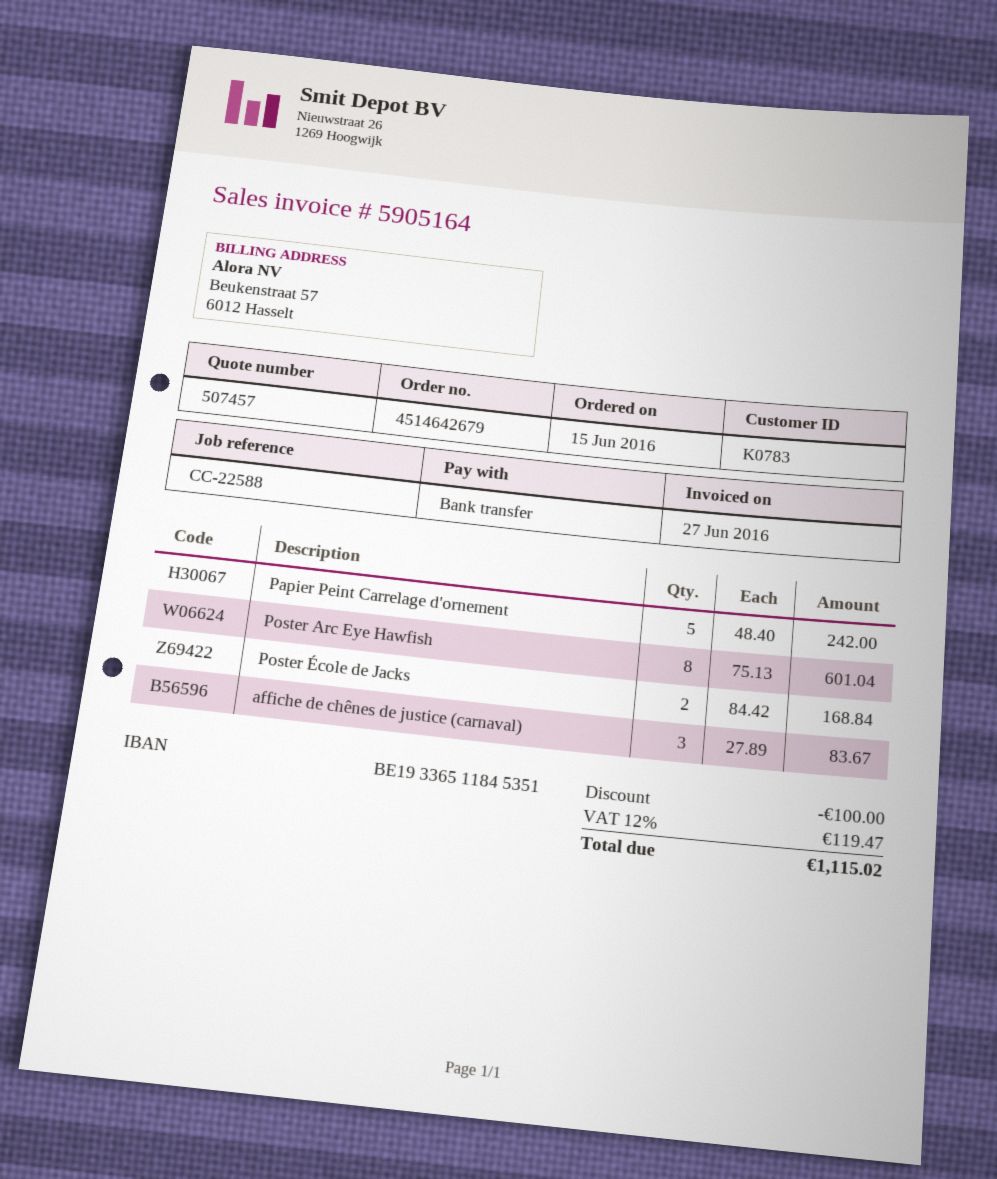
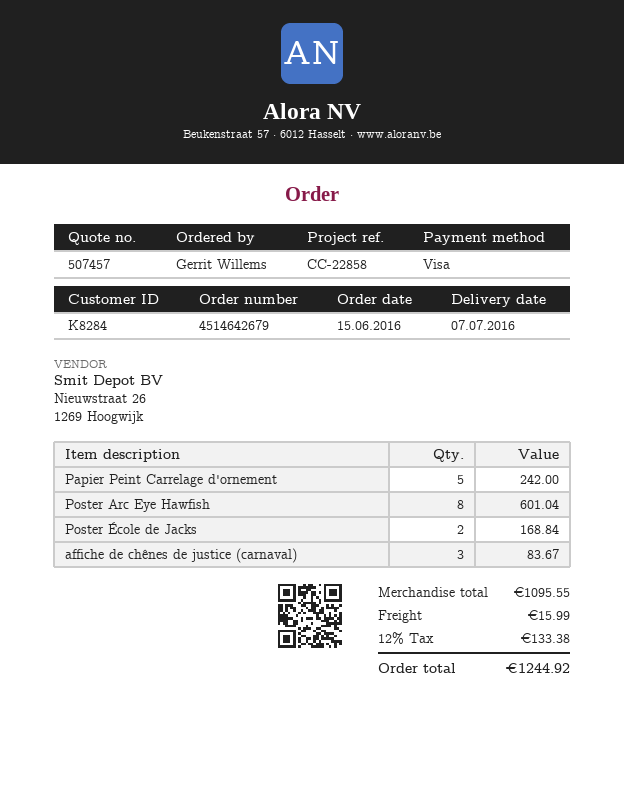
customer number: K0783 -> K8284
reference: CC-22588 -> CC-22858
payment method: bank transfer -> Visa
discount: 100.00 -> none
shipping: none -> 15.99
tax: 12% = 119.47 -> 12% = 133.38
total: 1115.02 -> 1244.92

